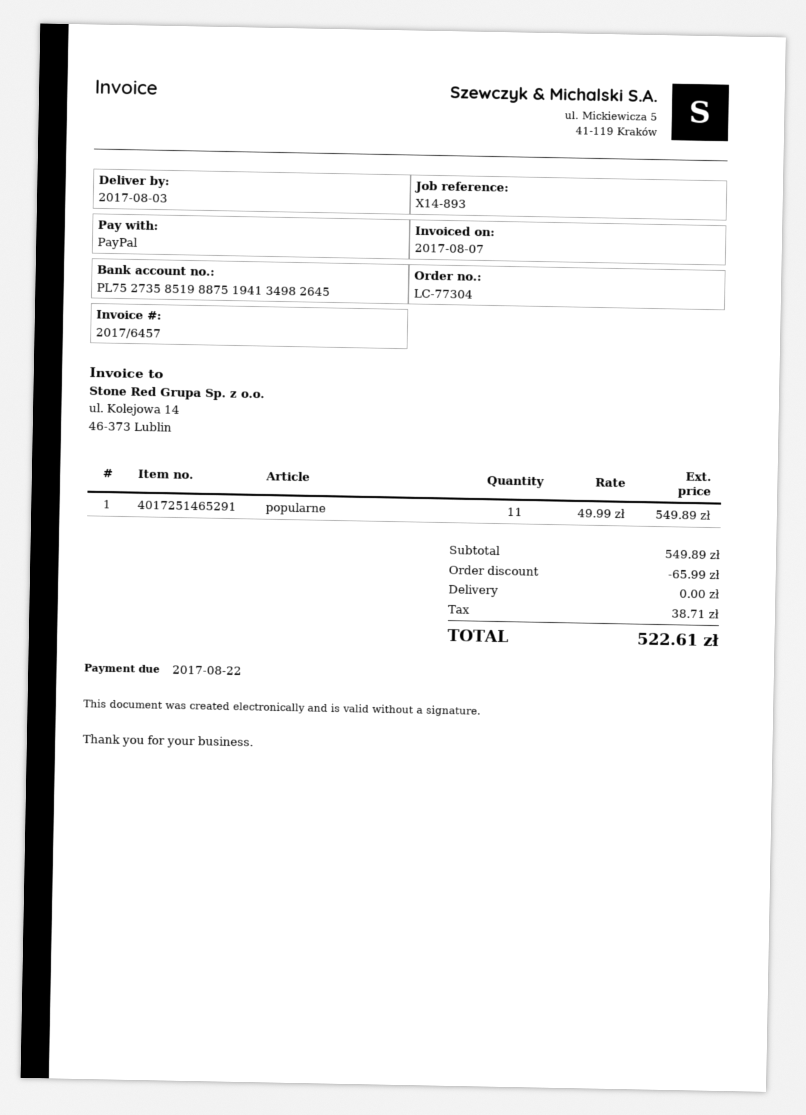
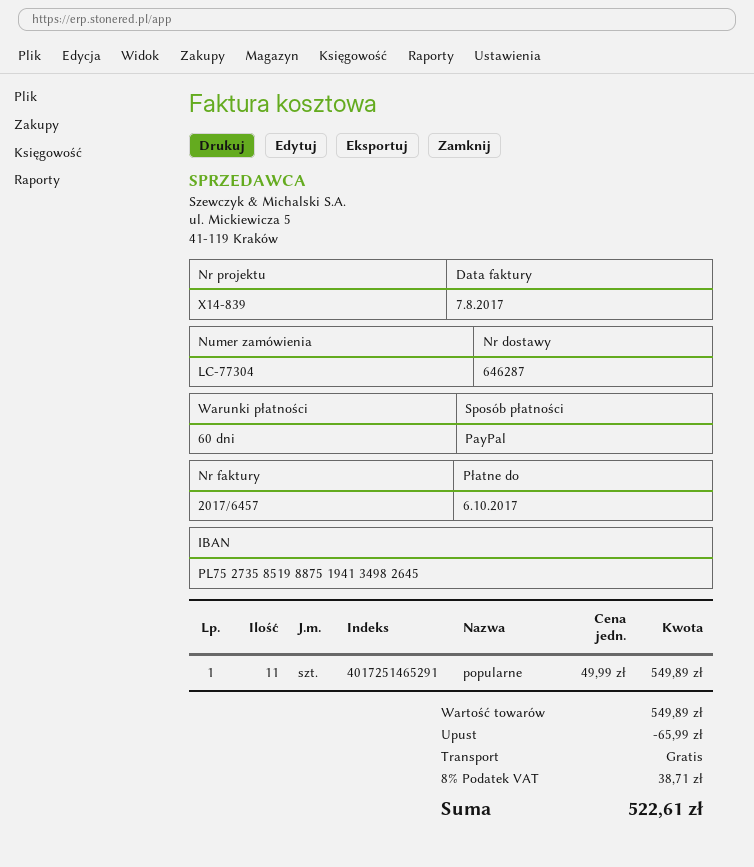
due date: 2017-08-22 -> 2017-10-06
reference: X14-893 -> X14-839

